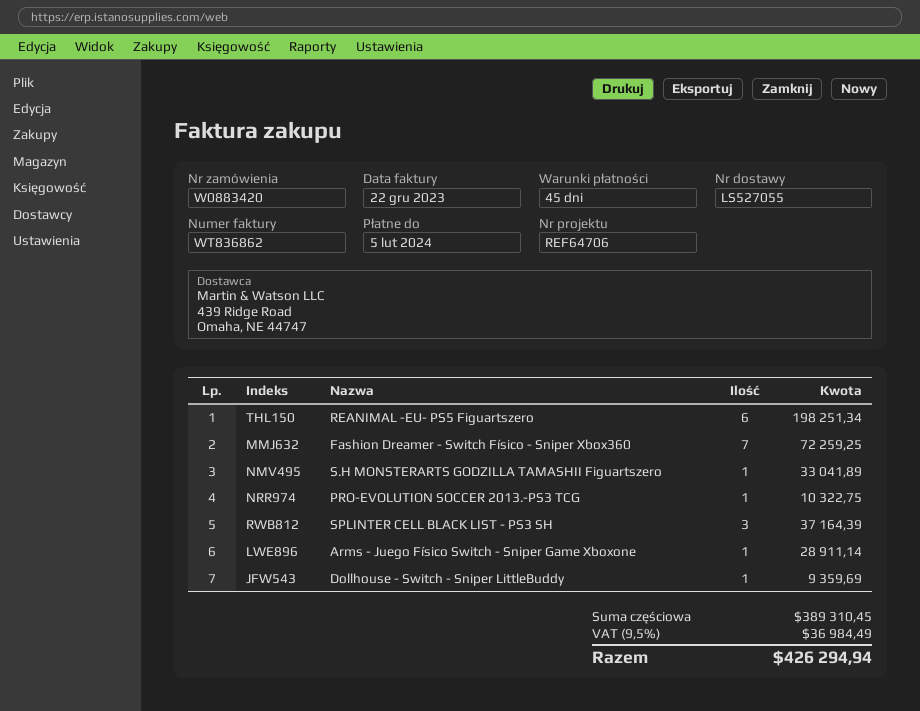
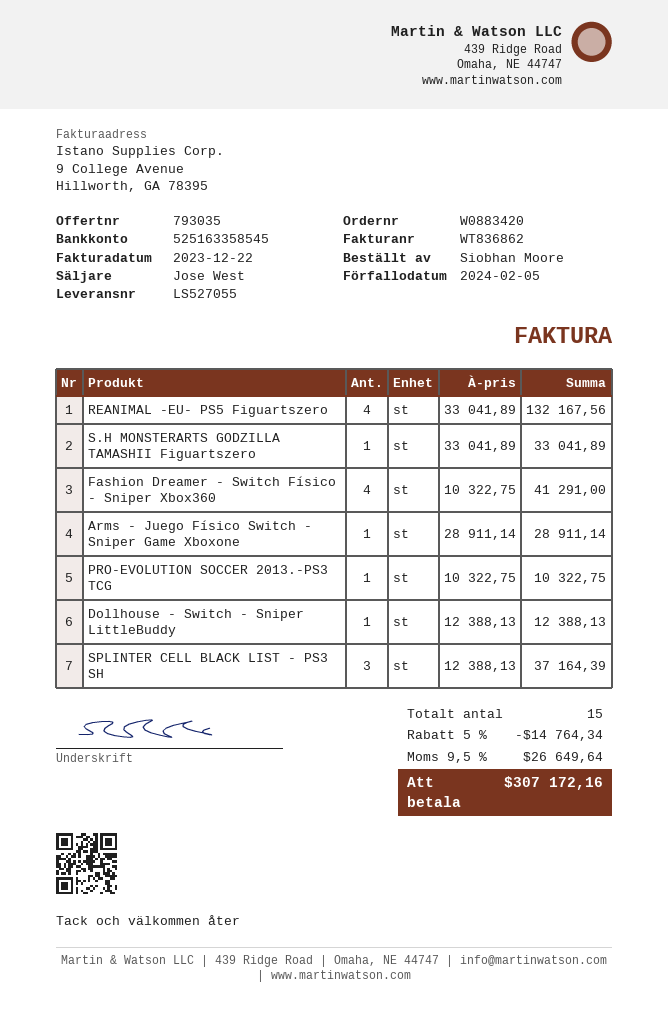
REANIMAL -EU- PS5 Figuartszero: 6 for 198251.34 -> 4 for 132167.56
Fashion Dreamer - Switch Físico - Sniper Xbox360: 7 for 72259.25 -> 4 for 41291.00
Dollhouse - Switch - Sniper LittleBuddy: 1 for 9359.69 -> 1 for 12388.13
discount: none -> 5% = 14764.34
tax: 9.5% = 36984.49 -> 9.5% = 26649.64
total: 426294.94 -> 307172.16

